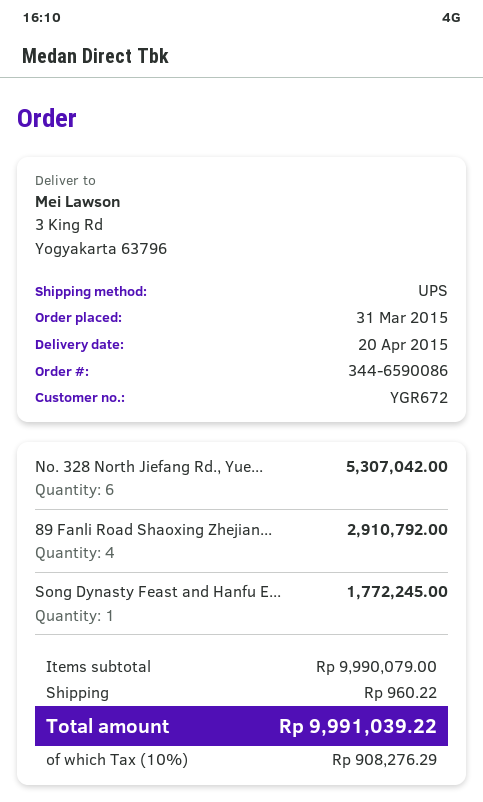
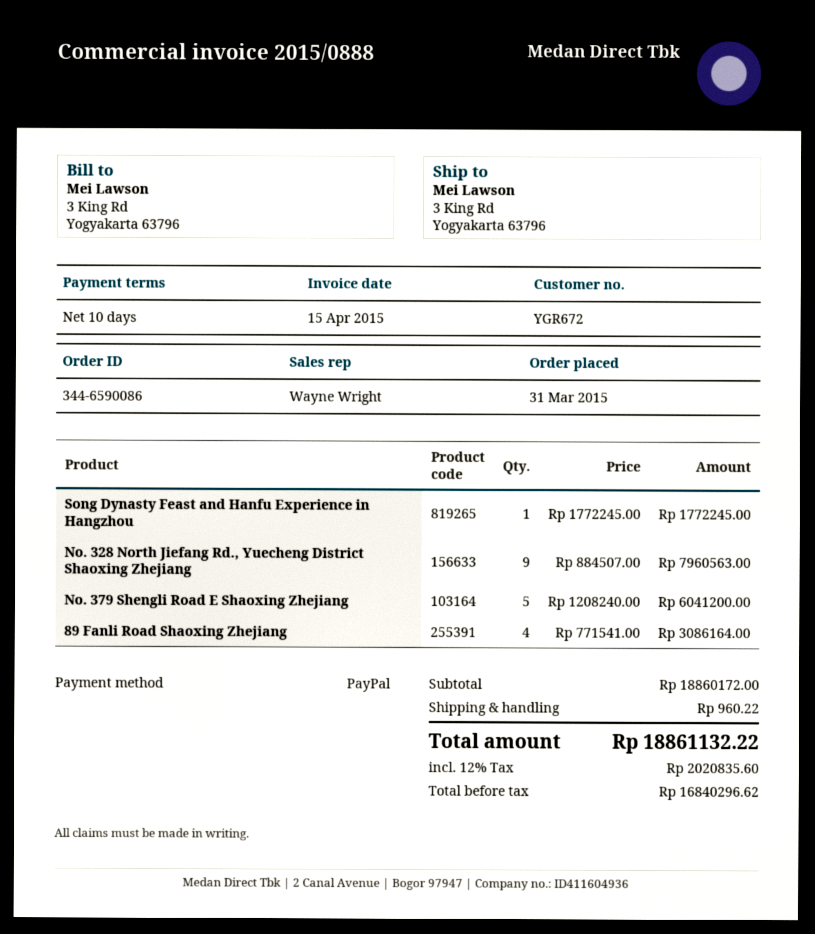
No. 328 North Jiefang Rd., Yue...: 6 for 5307042.00 -> 9 for 7960563.00
89 Fanli Road Shaoxing Zhejian...: 4 for 2910792.00 -> 4 for 3086164.00
No. 379 Shengli Road E Shaoxing Zhejiang: none -> 5 for 6041200.00
subtotal: 9990079.00 -> 18860172.00
tax: 10% = 908276.29 -> 12% = 2020835.60
total: 9991039.22 -> 18861132.22

